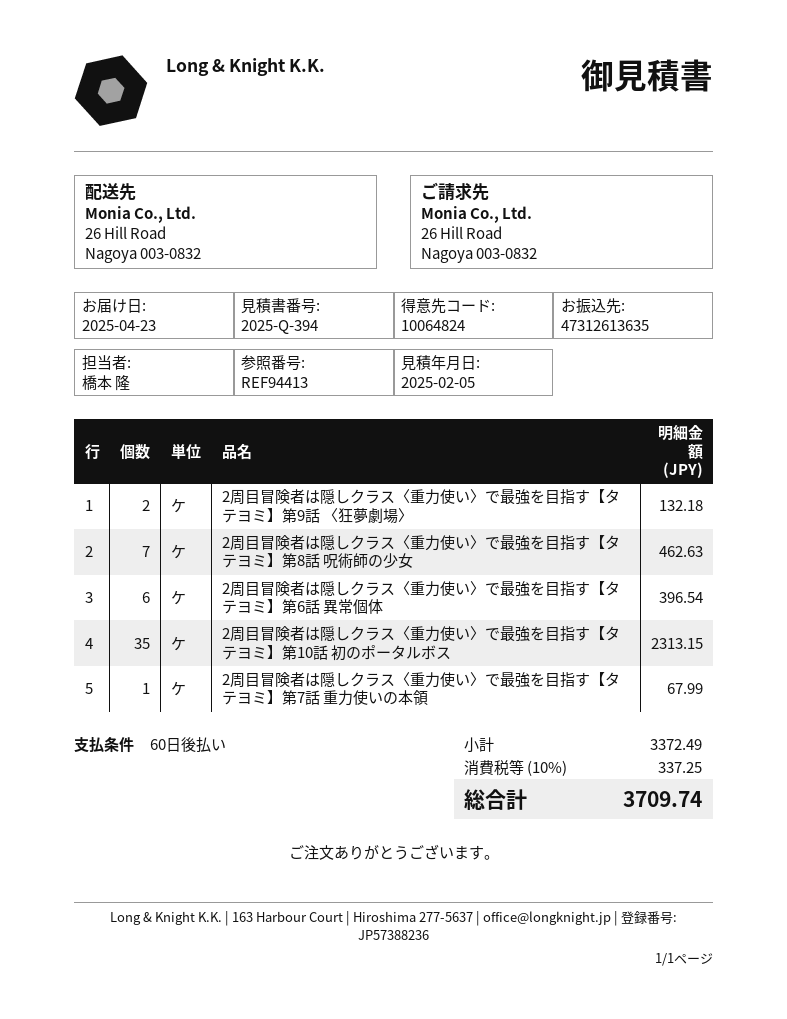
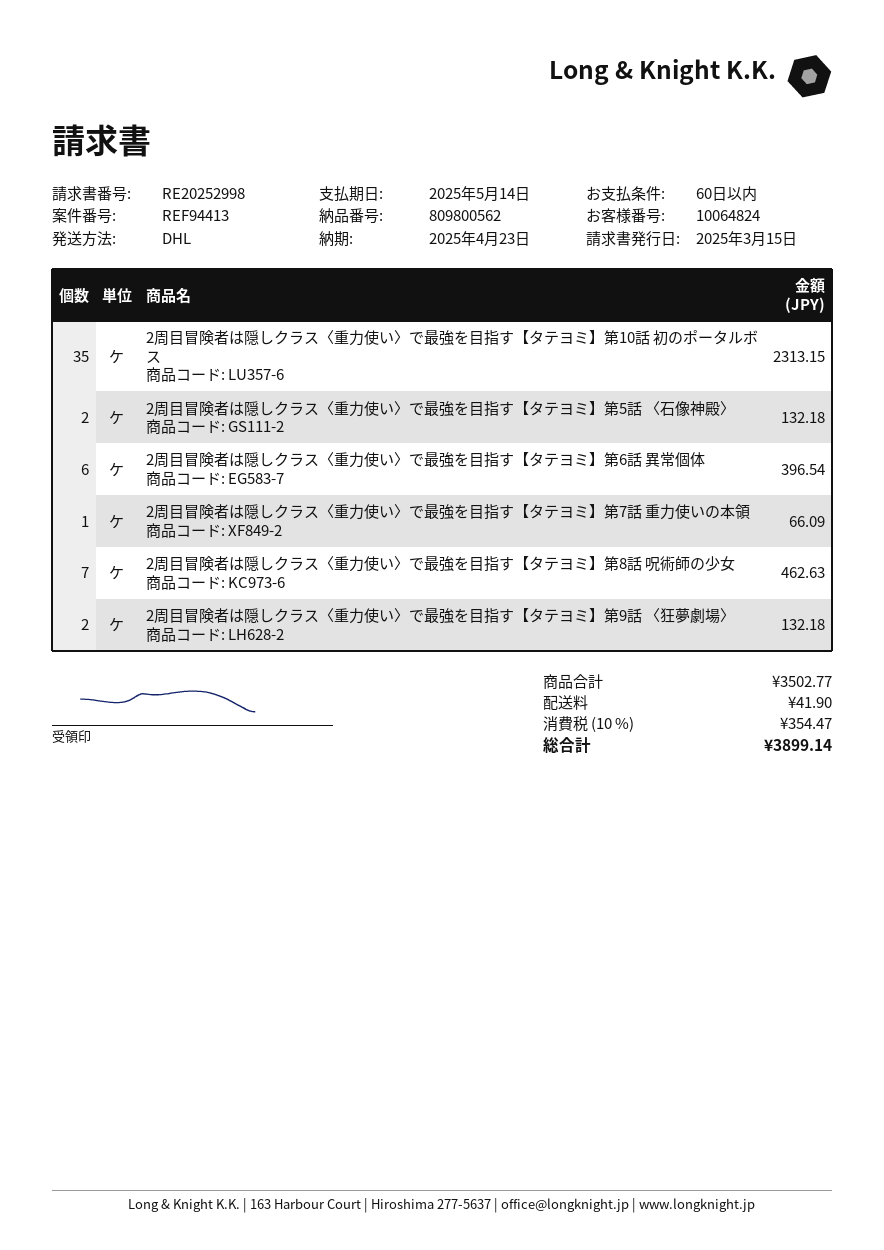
2周目冒険者は隠しクラス〈重力使い〉で最強を目指す【タテヨミ】第7話 重力使いの本領: 1 for 67.99 -> 1 for 66.09
2周目冒険者は隠しクラス〈重力使い〉で最強を目指す【タテヨミ】第5話 〈石像神殿〉: none -> 2 for 132.18
subtotal: 3372.49 -> 3502.77
shipping: none -> 41.90
tax: 10% = 337.25 -> 10% = 354.47
total: 3709.74 -> 3899.14

